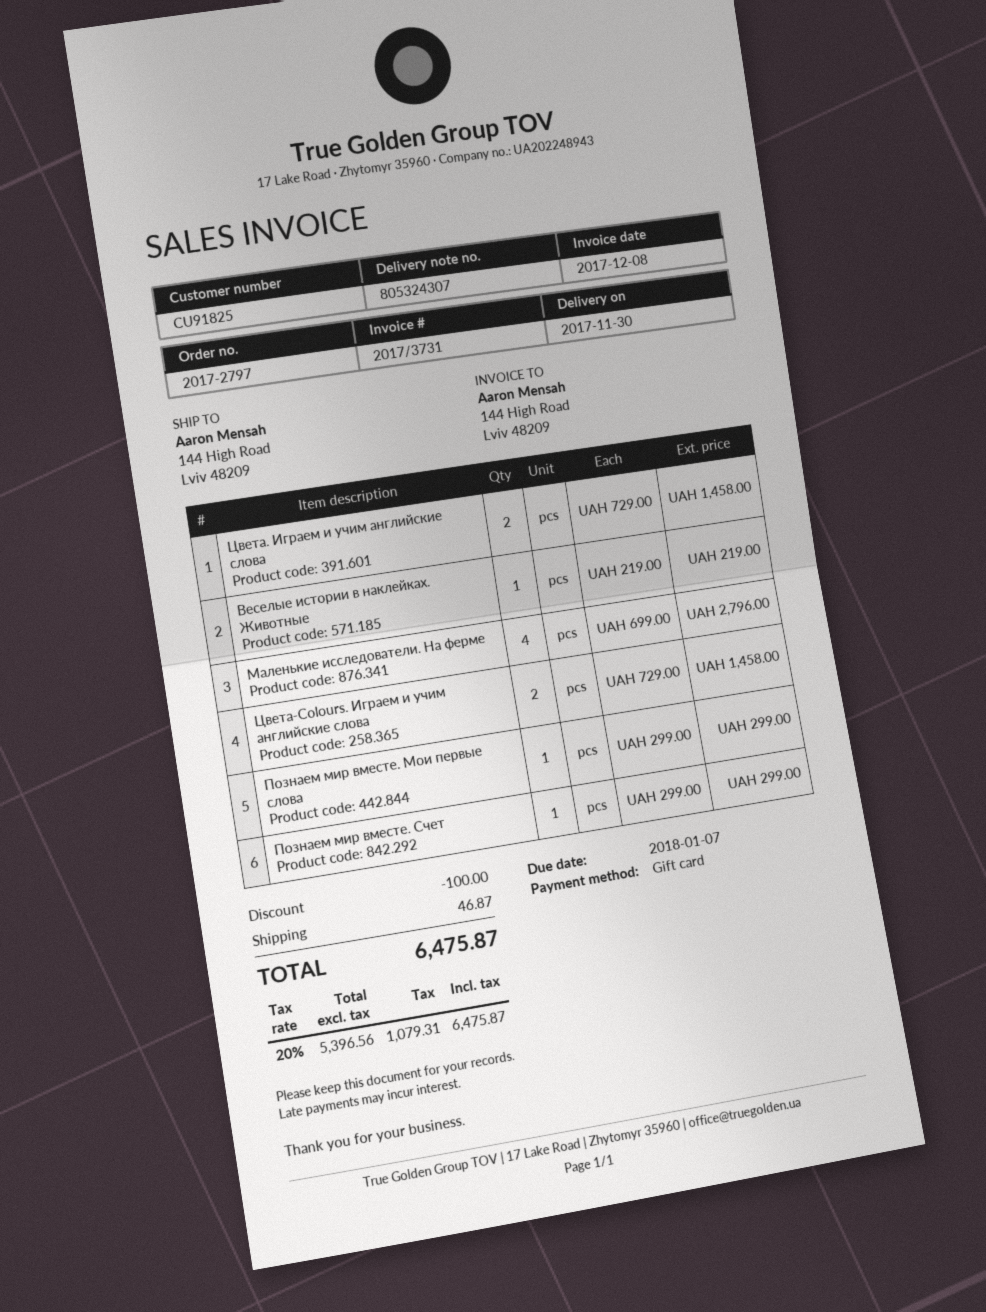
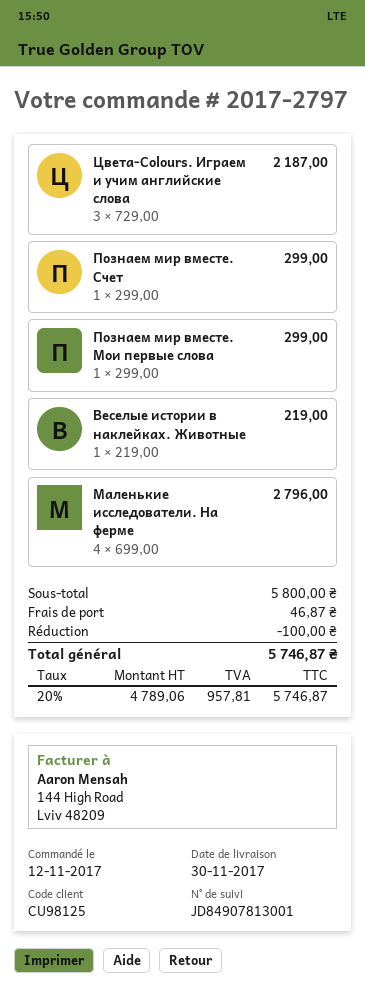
customer number: CU91825 -> CU98125
Цвета. Играем и учим английские слова: 2 x 729.00 = 1458.00 -> none
Цвета-Colours. Играем и учим английские слова: 2 x 729.00 = 1458.00 -> 3 x 729.00 = 2187.00
net: 5396.56 -> 4789.06
tax: 20% = 1079.31 -> 20% = 957.81
total: 6475.87 -> 5746.87

